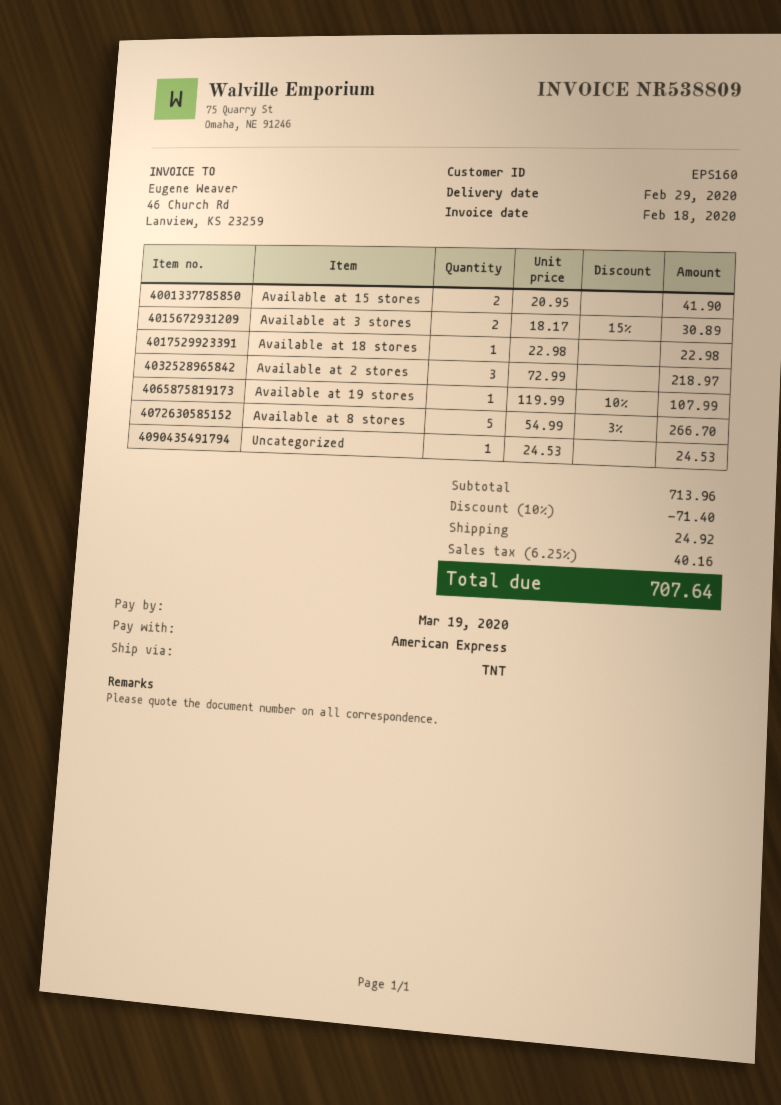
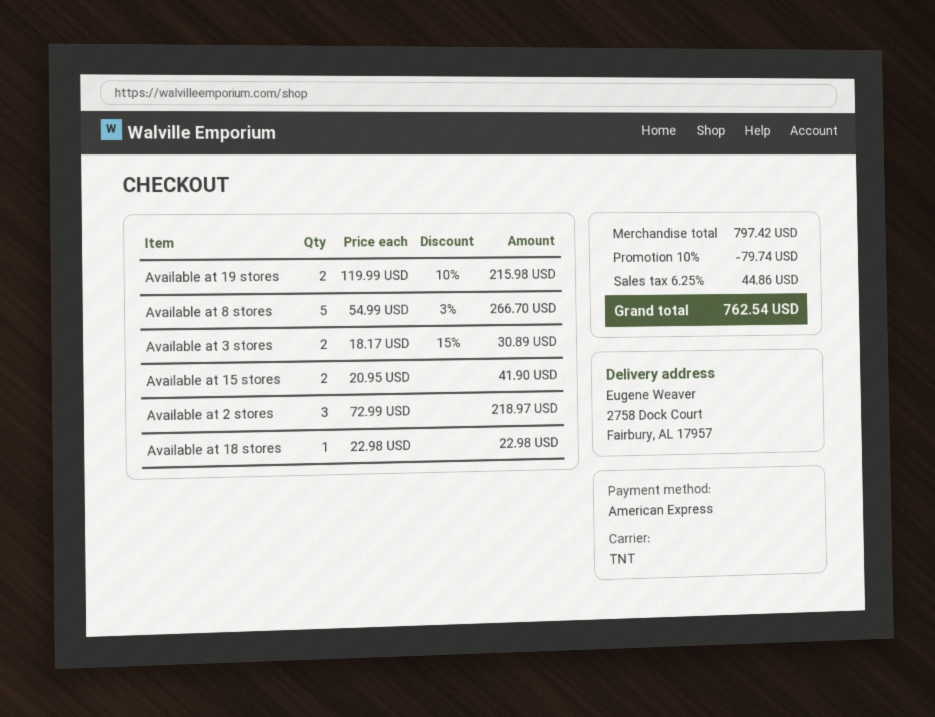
Available at 19 stores: 1 x 119.99 - 10% = 107.99 -> 2 x 119.99 - 10% = 215.98
Uncategorized: 1 x 24.53 = 24.53 -> none
subtotal: 713.96 -> 797.42
discount: 10% = 71.40 -> 10% = 79.74
shipping: 24.92 -> none
tax: 6.25% = 40.16 -> 6.25% = 44.86
total: 707.64 -> 762.54

